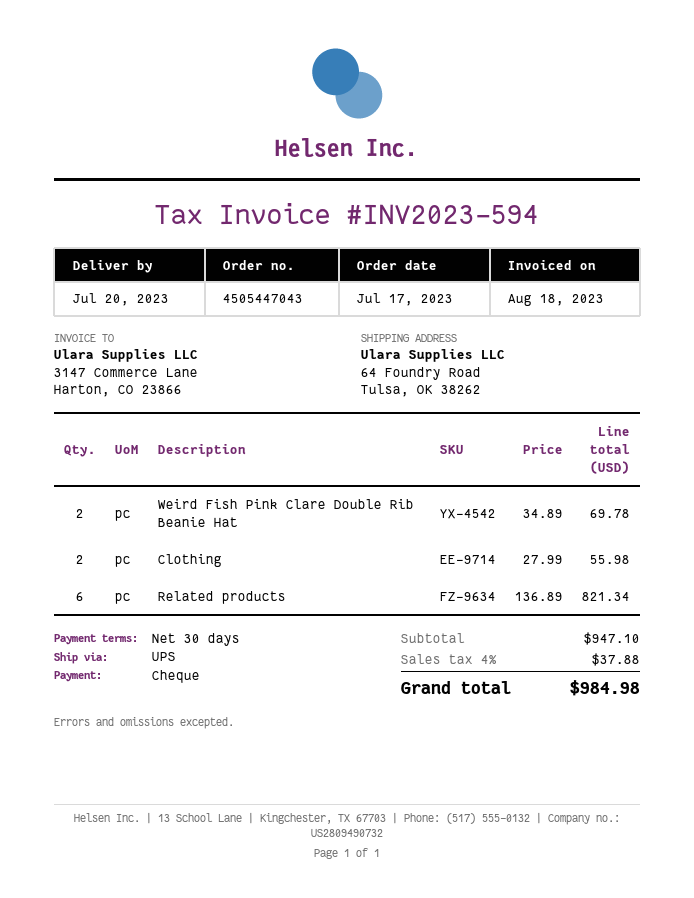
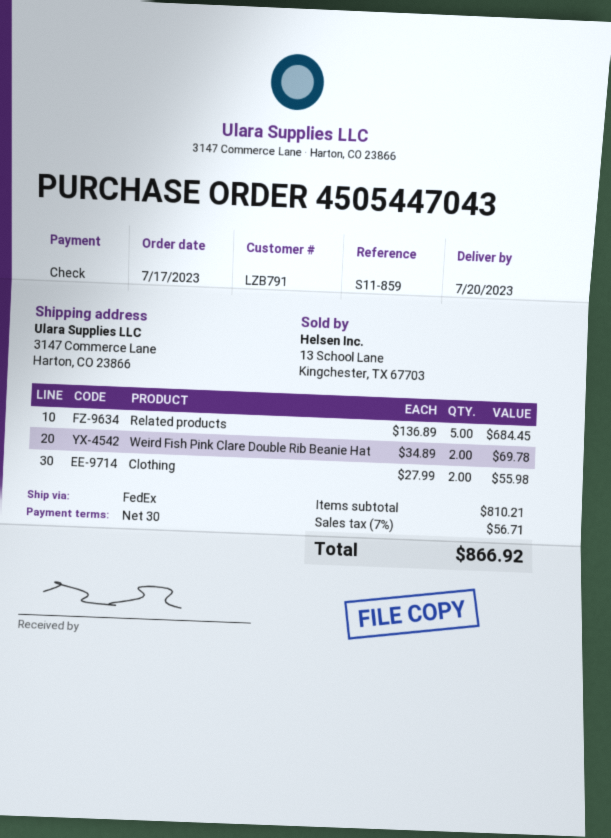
shipping method: UPS -> FedEx
ship to: 64 Foundry Road, Tulsa, OK 38262 -> 3147 Commerce Lane, Harton, CO 23866
Related products: 6 x 136.89 = 821.34 -> 5 x 136.89 = 684.45
subtotal: 947.10 -> 810.21
tax: 4% = 37.88 -> 7% = 56.71
total: 984.98 -> 866.92

